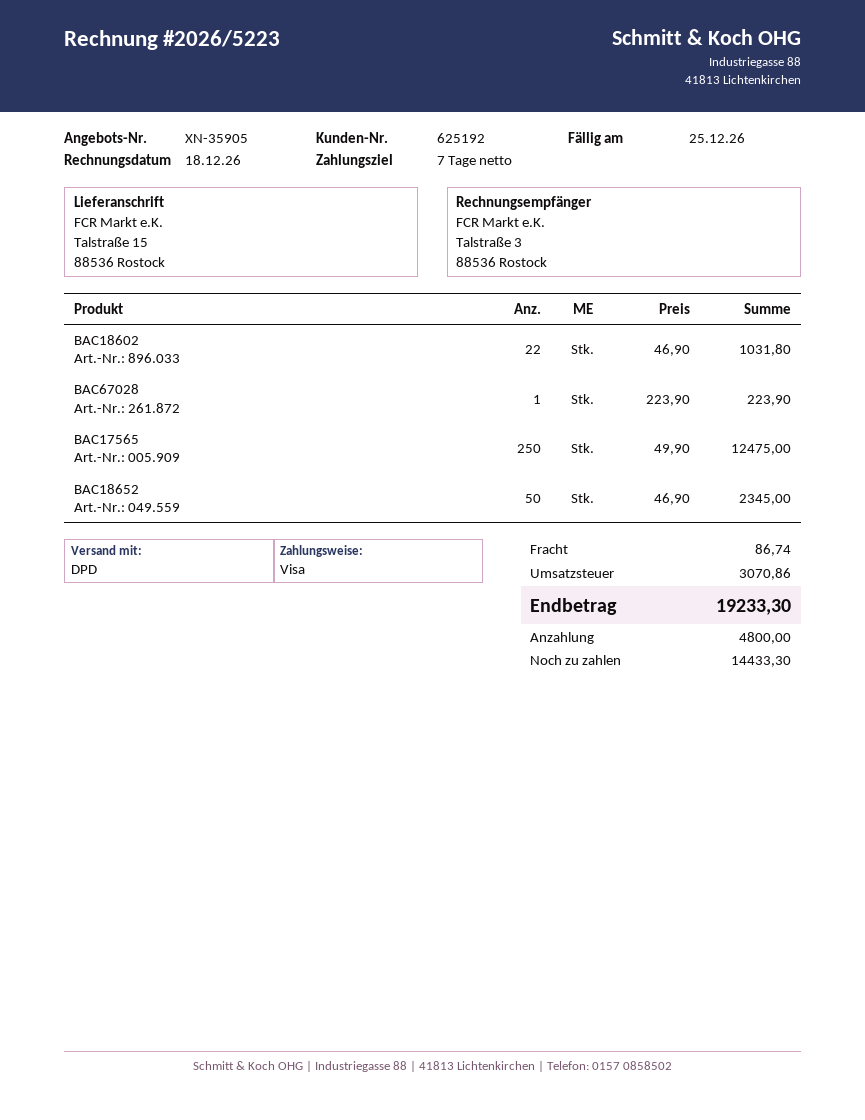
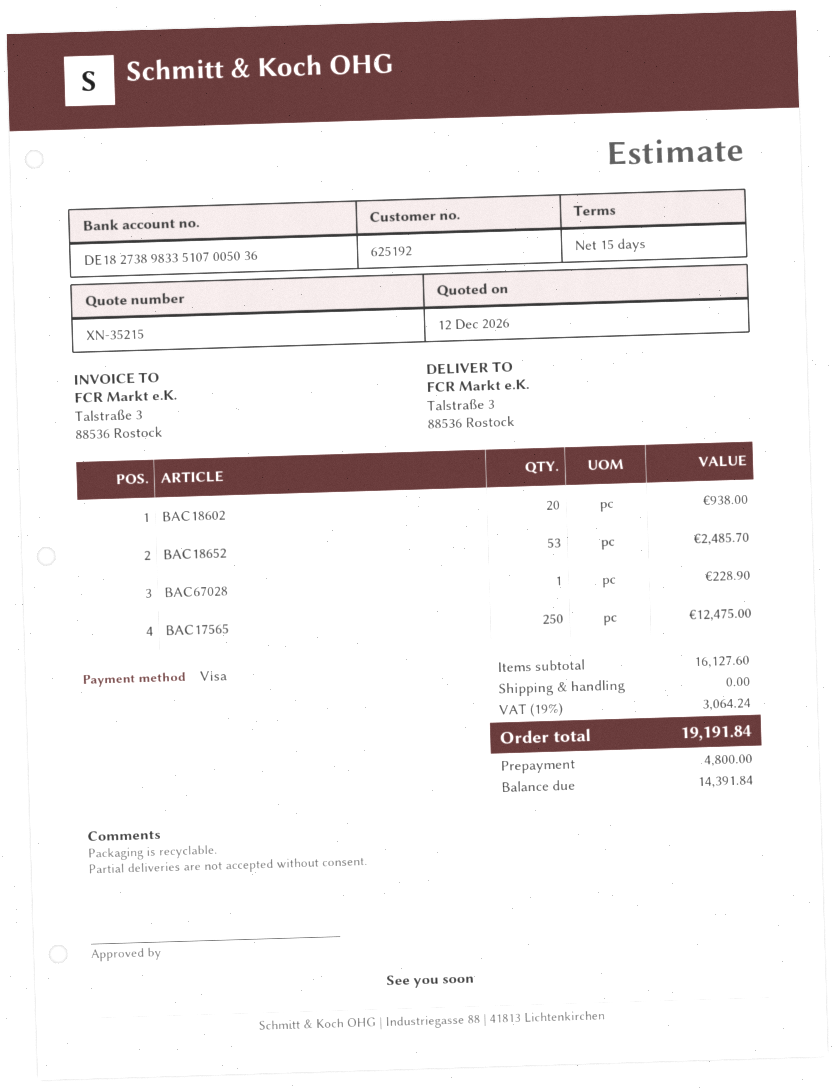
quote number: XN-35905 -> XN-35215
payment terms: 7 days -> 15 days
ship to: Talstraße 15, 88536 Rostock -> Talstraße 3, 88536 Rostock
BAC18602: 22 for 1031.80 -> 20 for 938.00
BAC67028: 1 for 223.90 -> 1 for 228.90
BAC18652: 50 for 2345.00 -> 53 for 2485.70
shipping: 86.74 -> 0.00
tax: 3070.86 -> 3064.24
total: 19233.30 -> 19191.84
balance: 14433.30 -> 14391.84

